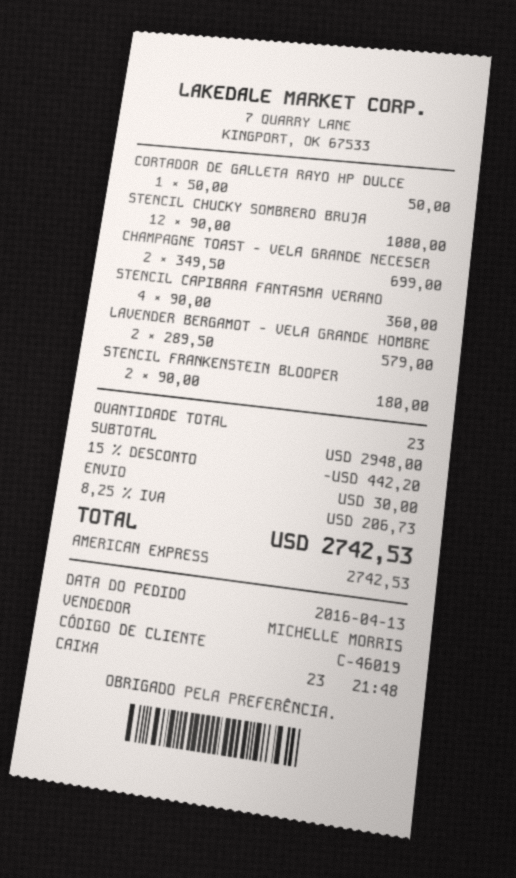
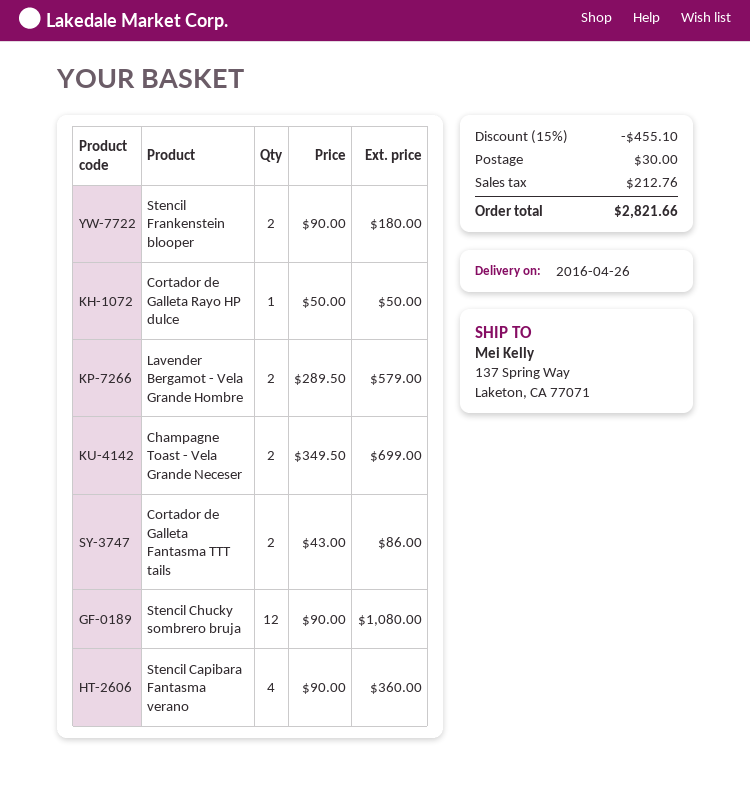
Cortador de Galleta Fantasma TTT tails: none -> 2 x 43.00 = 86.00
discount: 15% = 442.20 -> 15% = 455.10
tax: 206.73 -> 212.76
total: 2742.53 -> 2821.66

